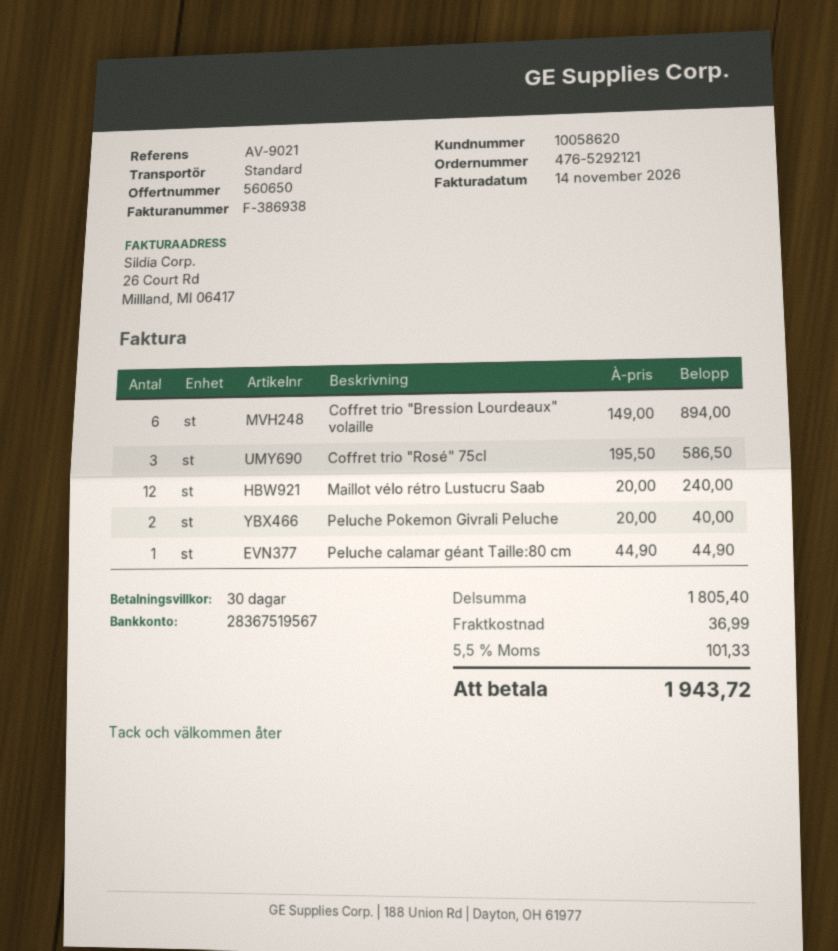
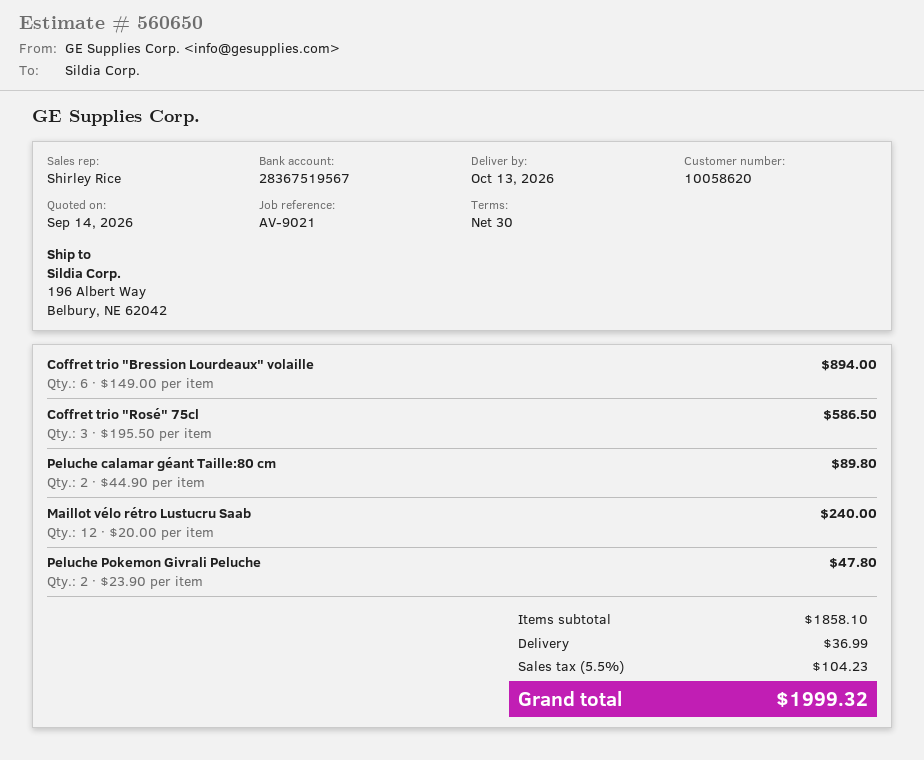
Peluche Pokemon Givrali Peluche: 2 x 20.00 = 40.00 -> 2 x 23.90 = 47.80
Peluche calamar géant Taille:80 cm: 1 x 44.90 = 44.90 -> 2 x 44.90 = 89.80
subtotal: 1805.40 -> 1858.10
tax: 5.5% = 101.33 -> 5.5% = 104.23
total: 1943.72 -> 1999.32

